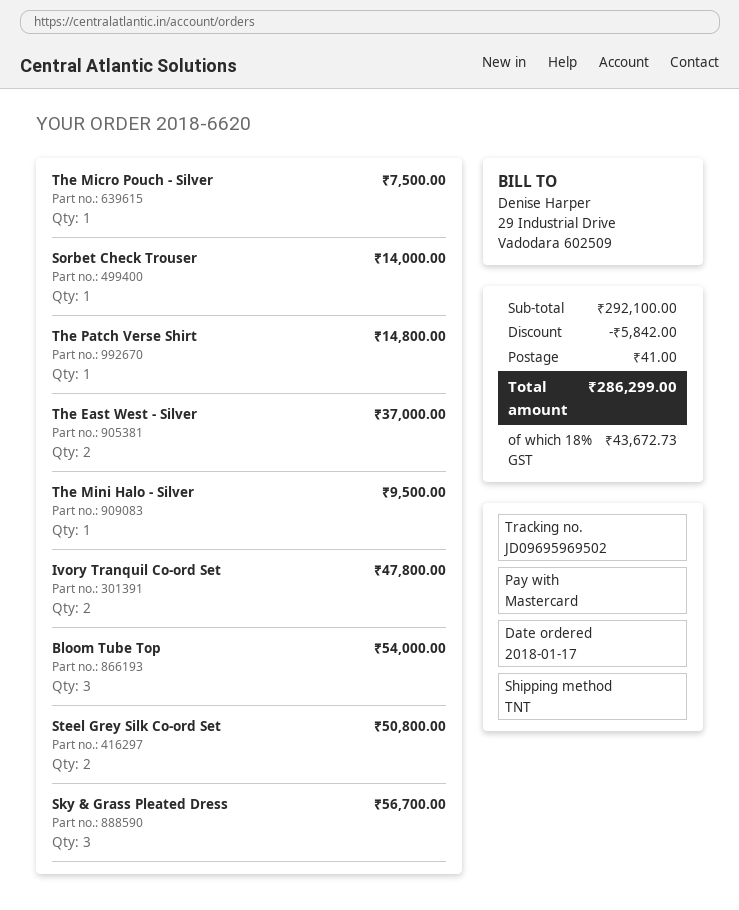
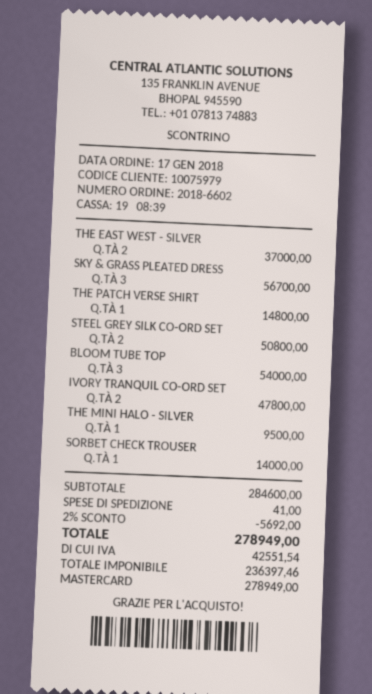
order number: 2018-6620 -> 2018-6602
The Micro Pouch - Silver: 1 for 7500.00 -> none
subtotal: 292100.00 -> 284600.00
discount: 5842.00 -> 5692.00
tax: 43672.73 -> 42551.54
total: 286299.00 -> 278949.00

